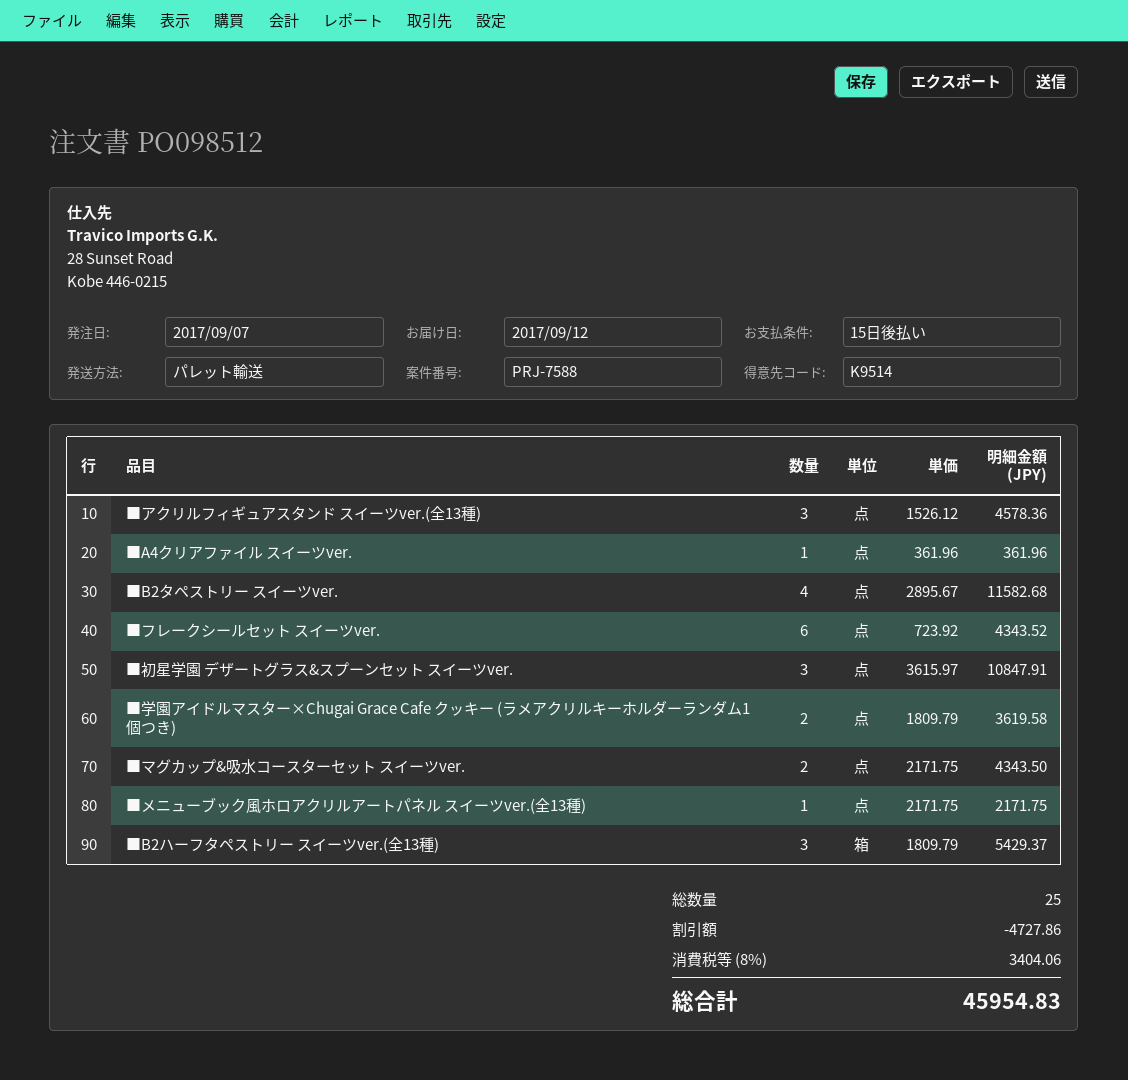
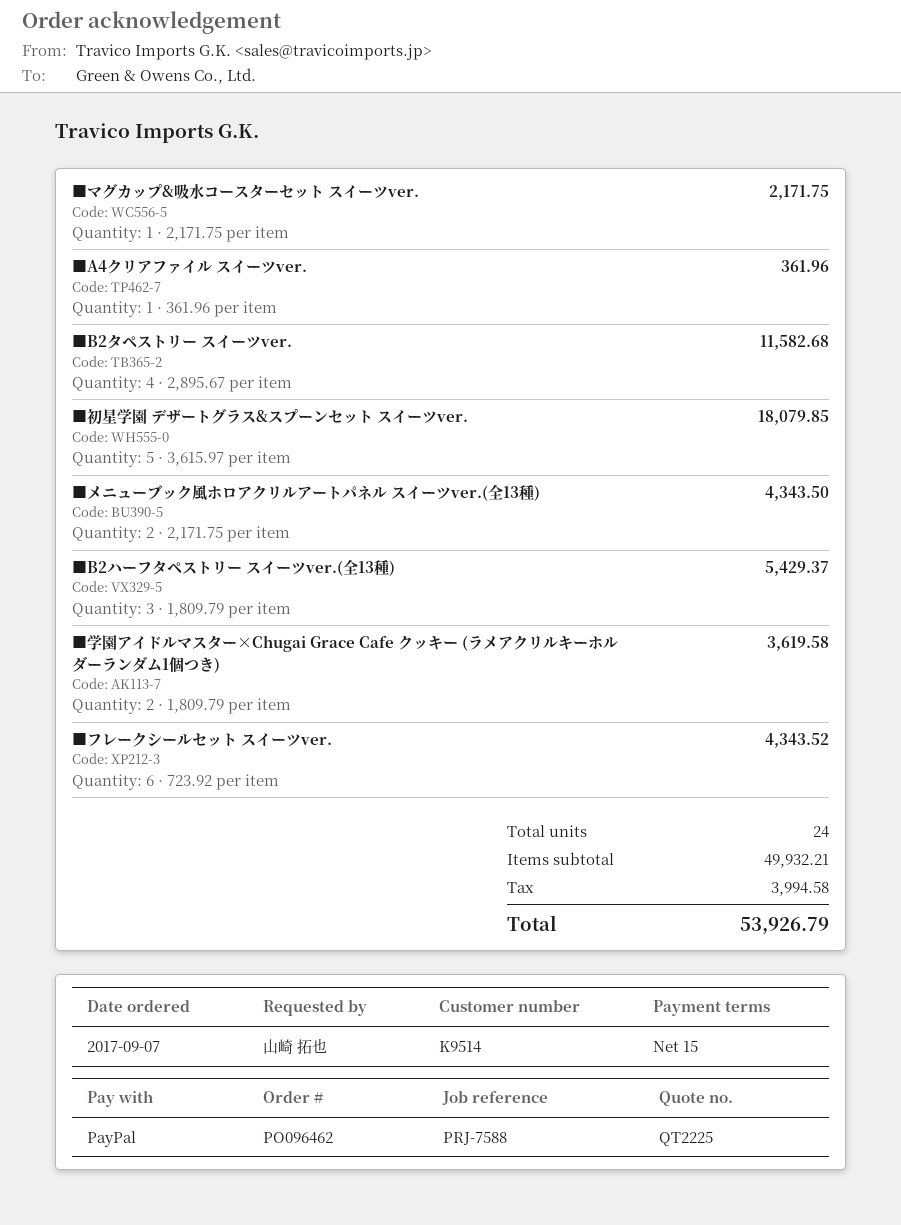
order number: PO098512 -> PO096462
■アクリルフィギュアスタンド スイーツver.(全13種): 3 x 1526.12 = 4578.36 -> none
■初星学園 デザートグラス&スプーンセット スイーツver.: 3 x 3615.97 = 10847.91 -> 5 x 3615.97 = 18079.85
■マグカップ&吸水コースターセット スイーツver.: 2 x 2171.75 = 4343.50 -> 1 x 2171.75 = 2171.75
■メニューブック風ホロアクリルアートパネル スイーツver.(全13種): 1 x 2171.75 = 2171.75 -> 2 x 2171.75 = 4343.50
total quantity: 25 -> 24
discount: 4727.86 -> none
tax: 3404.06 -> 3994.58
total: 45954.83 -> 53926.79

